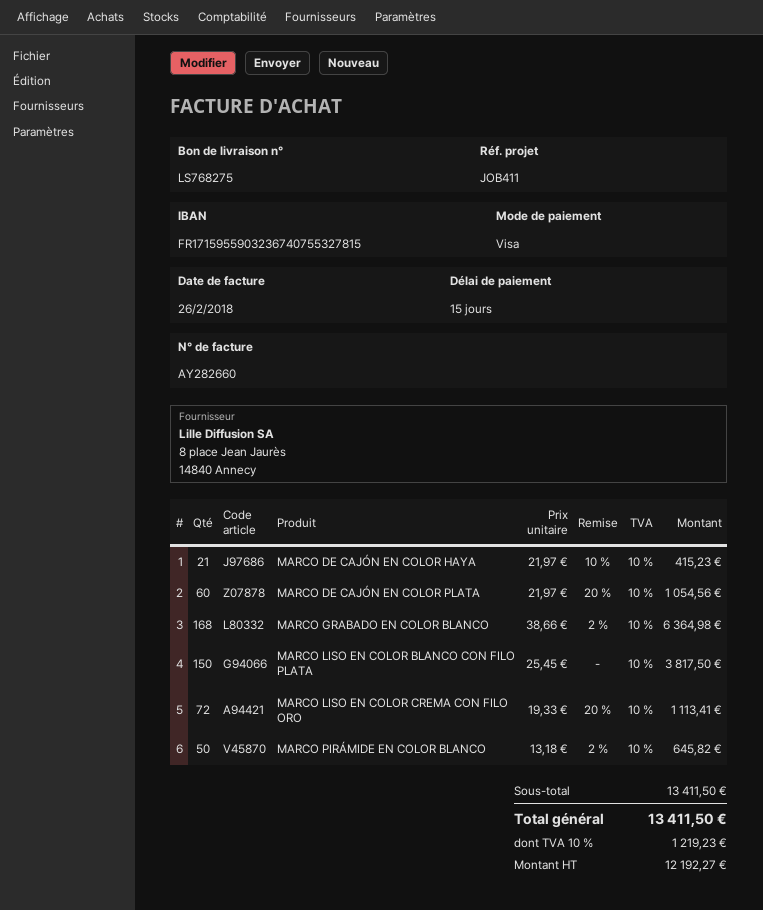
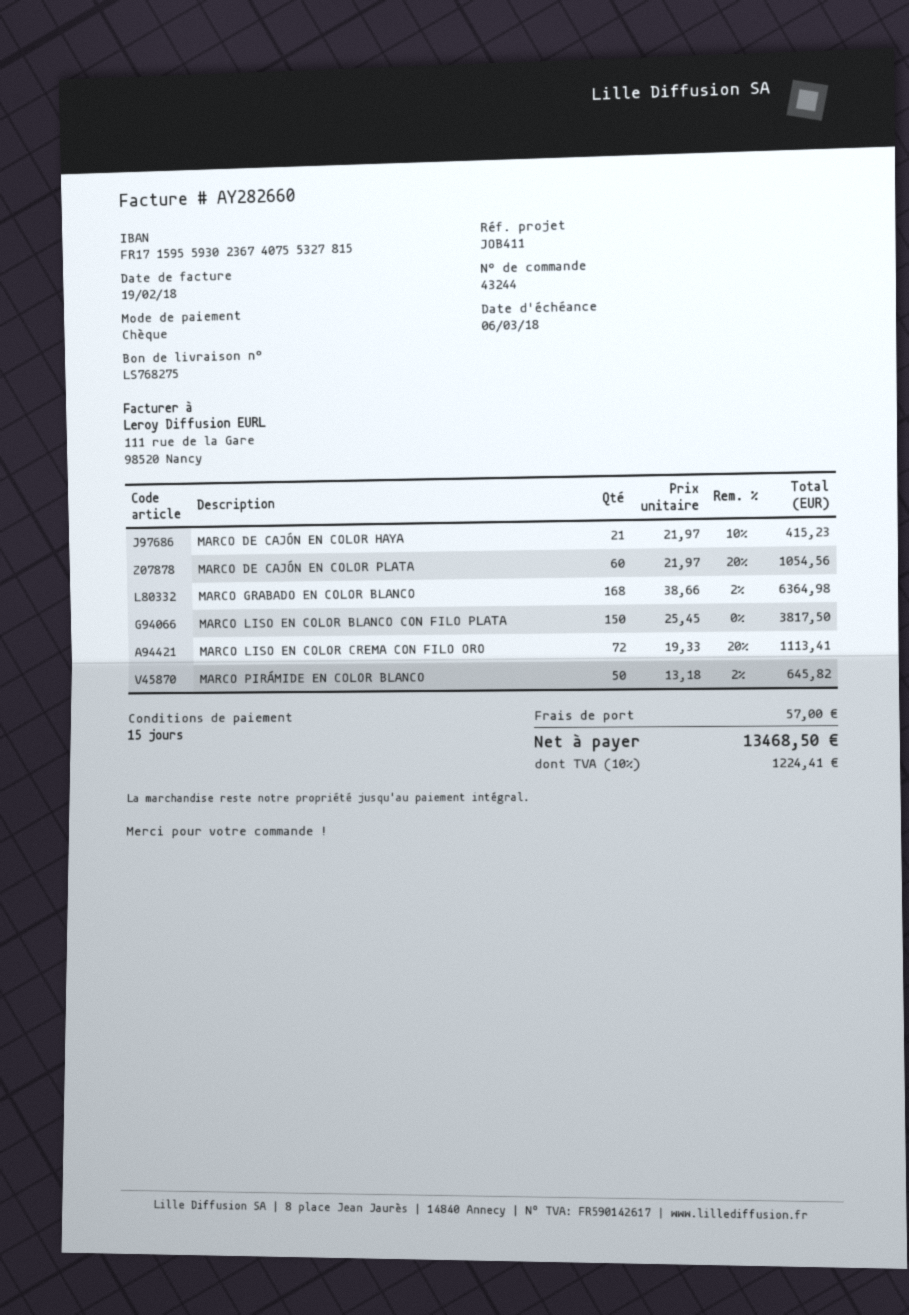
invoice date: 2018-02-26 -> 2018-02-19
payment method: Visa -> cheque
bank account: FR1715955903236740755327815 -> FR1715955930236740755327815
shipping: none -> 57.00
tax: 10% = 1219.23 -> 10% = 1224.41
total: 13411.50 -> 13468.50

